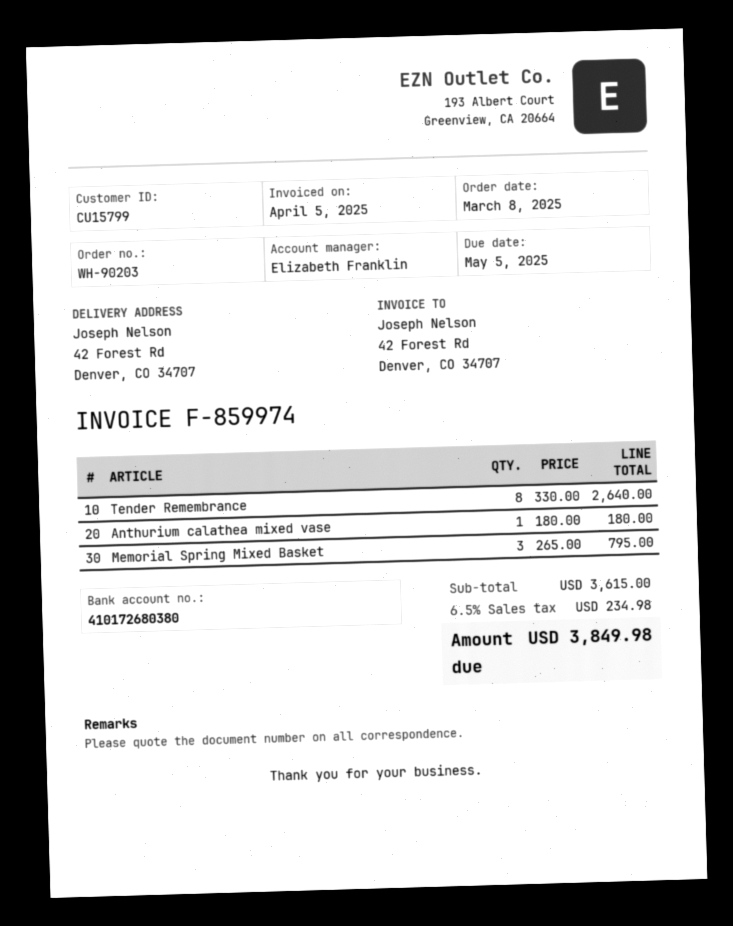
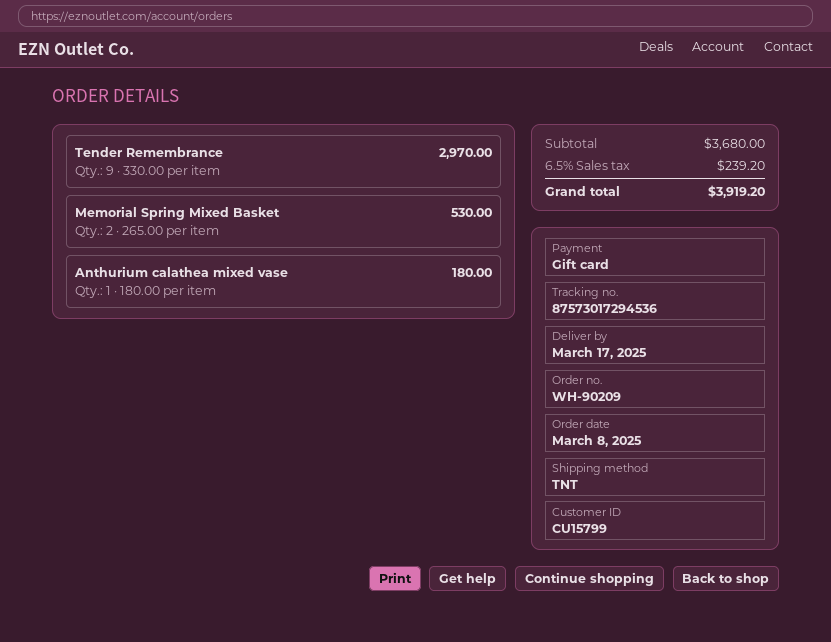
order number: WH-90203 -> WH-90209
Tender Remembrance: 8 x 330.00 = 2640.00 -> 9 x 330.00 = 2970.00
Memorial Spring Mixed Basket: 3 x 265.00 = 795.00 -> 2 x 265.00 = 530.00
subtotal: 3615.00 -> 3680.00
tax: 6.5% = 234.98 -> 6.5% = 239.20
total: 3849.98 -> 3919.20

